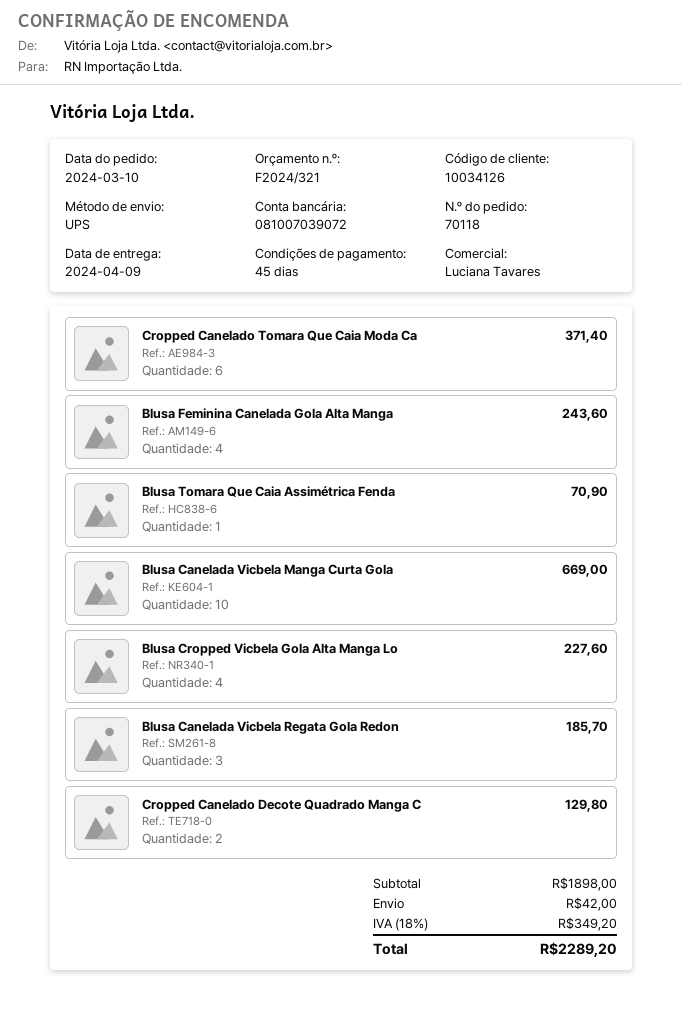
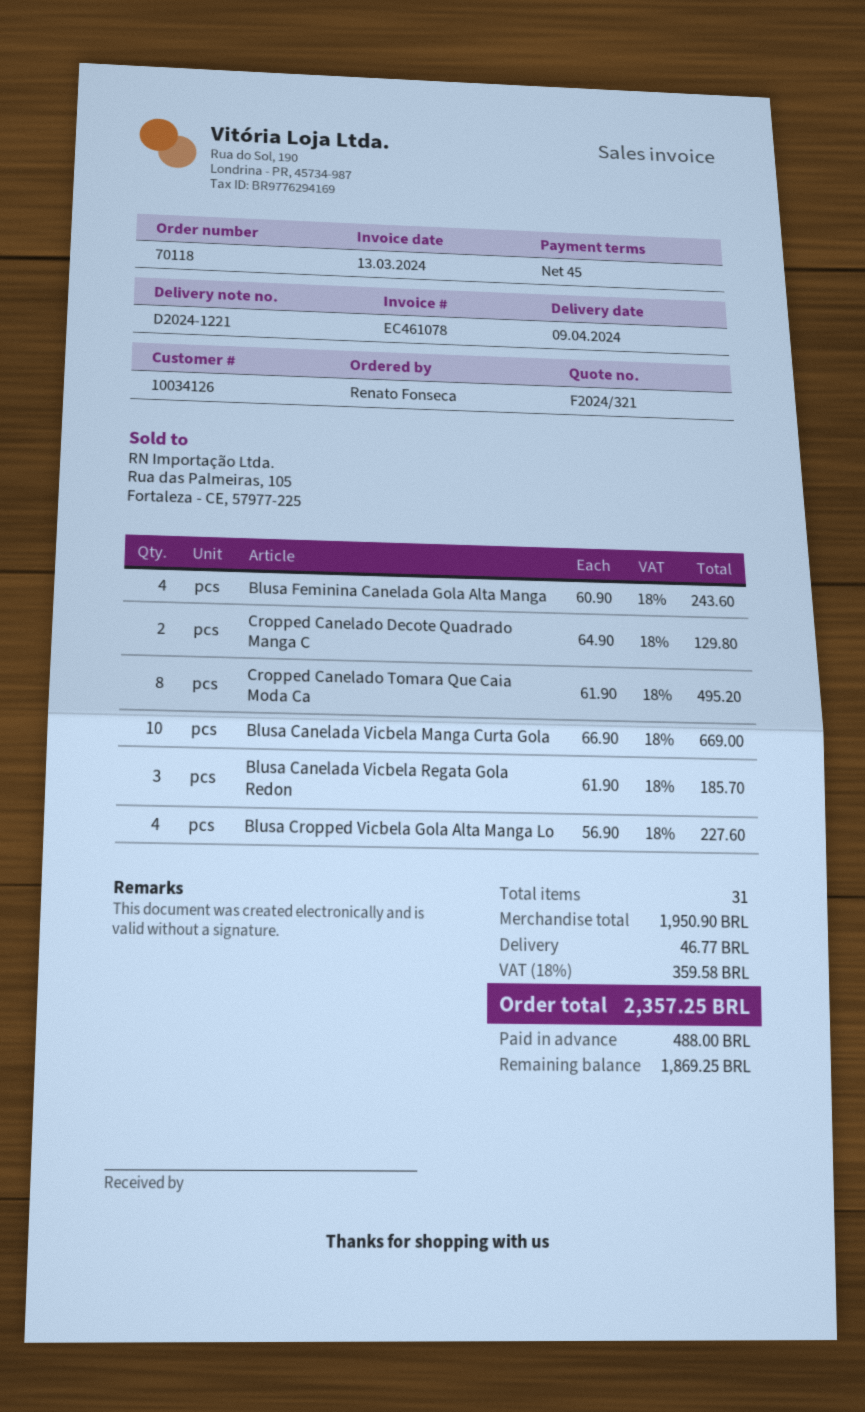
Cropped Canelado Tomara Que Caia Moda Ca: 6 for 371.40 -> 8 for 495.20
Blusa Tomara Que Caia Assimétrica Fenda: 1 for 70.90 -> none
subtotal: 1898.00 -> 1950.90
shipping: 42.00 -> 46.77
tax: 18% = 349.20 -> 18% = 359.58
total: 2289.20 -> 2357.25

